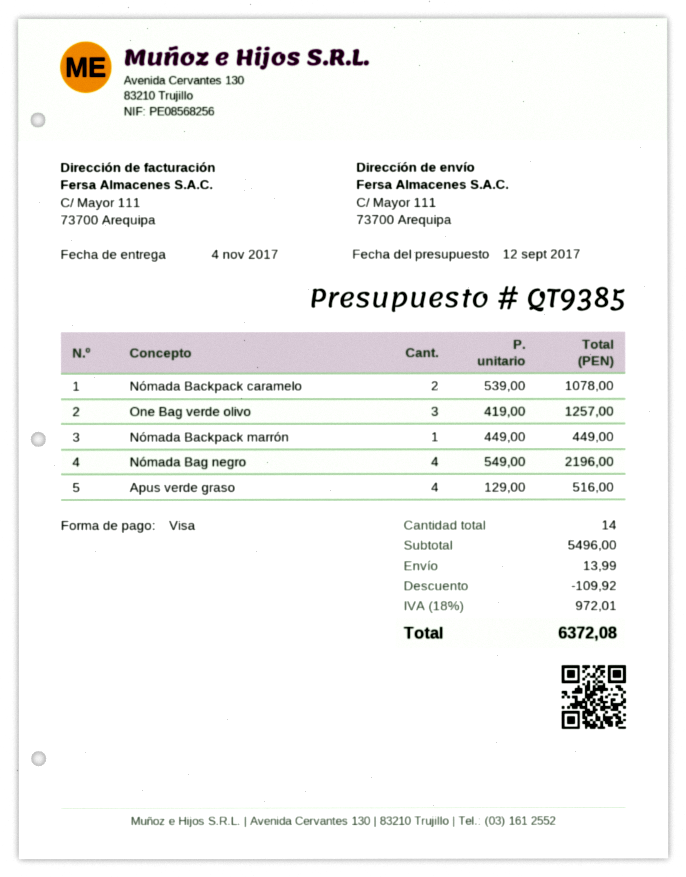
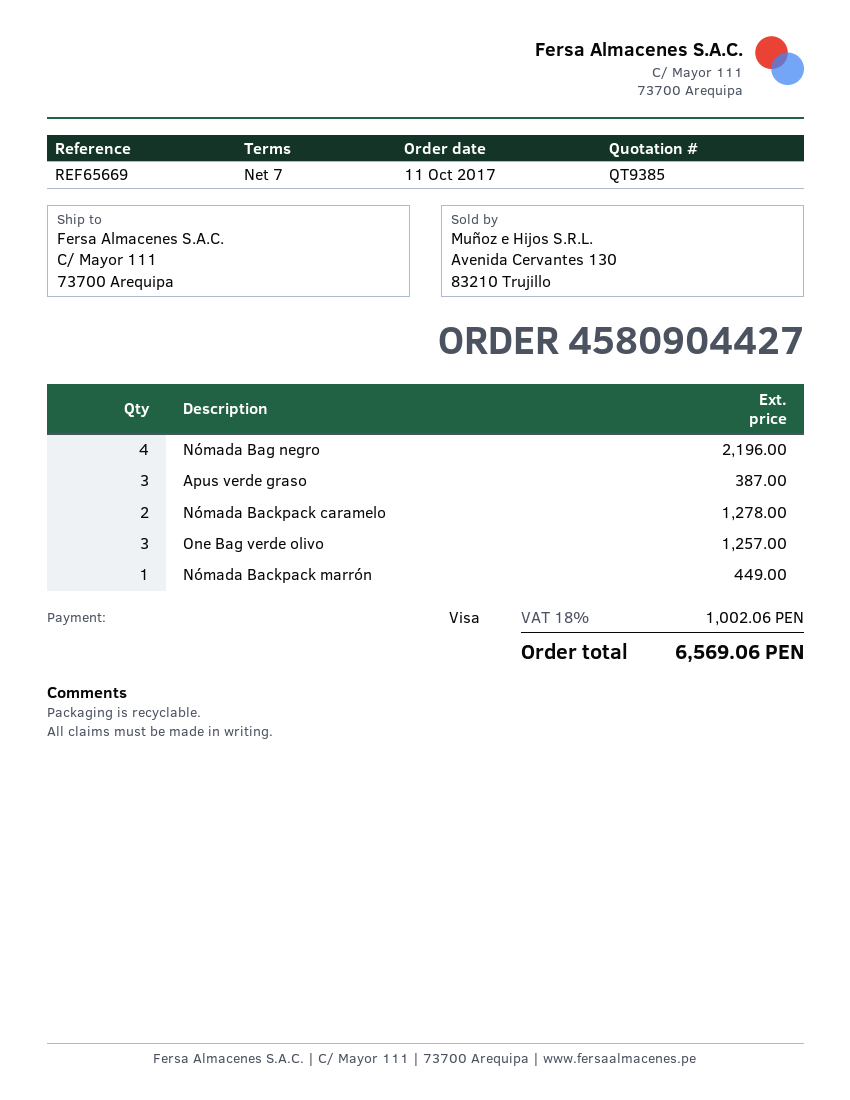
Nómada Backpack caramelo: 2 for 1078.00 -> 2 for 1278.00
Apus verde graso: 4 for 516.00 -> 3 for 387.00
discount: 109.92 -> none
shipping: 13.99 -> none
tax: 18% = 972.01 -> 18% = 1002.06
total: 6372.08 -> 6569.06

